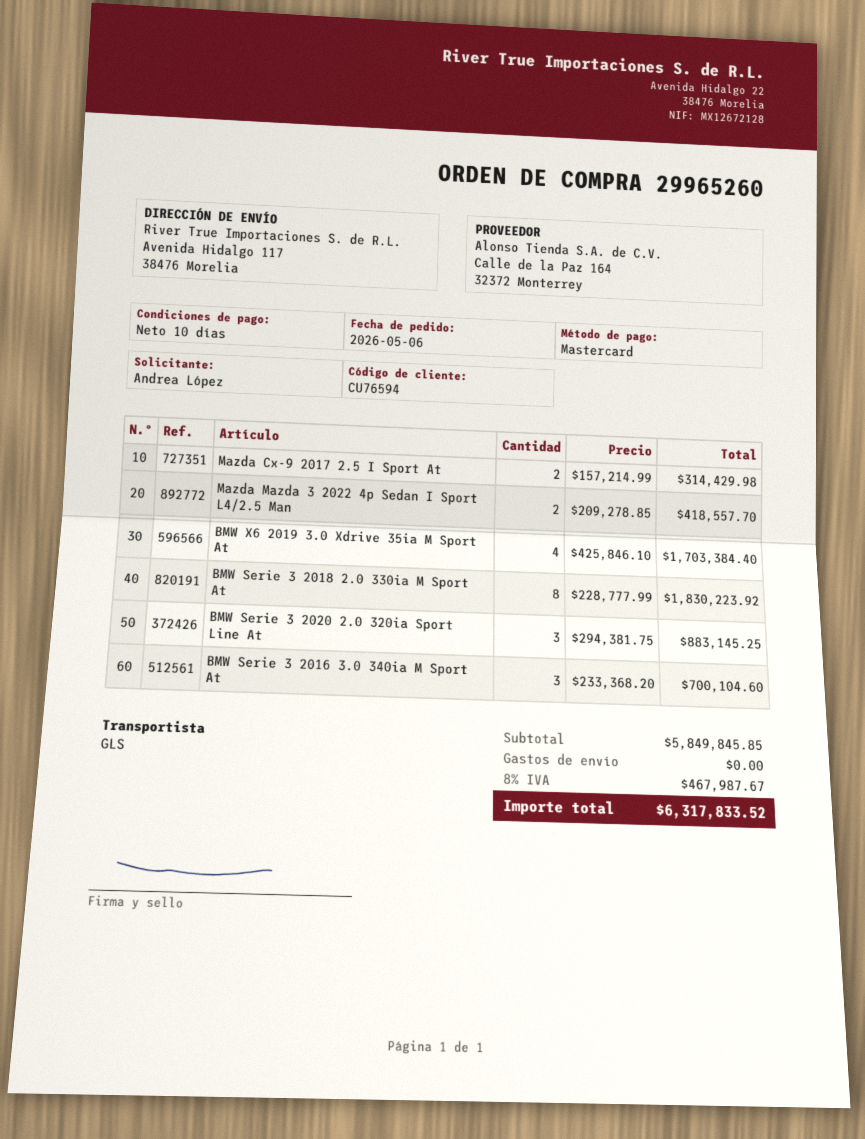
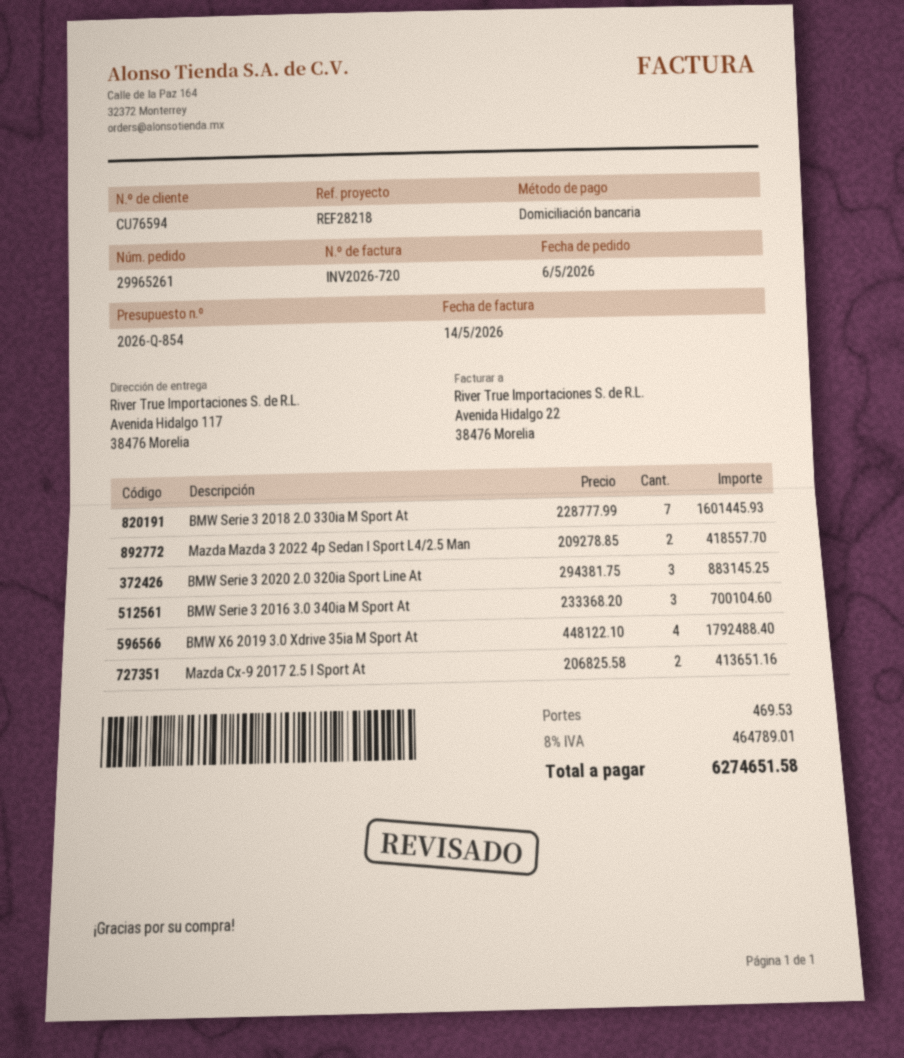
order number: 29965260 -> 29965261
payment method: Mastercard -> direct debit
Mazda Cx-9 2017 2.5 I Sport At: 2 x 157214.99 = 314429.98 -> 2 x 206825.58 = 413651.16
BMW X6 2019 3.0 Xdrive 35ia M Sport At: 4 x 425846.10 = 1703384.40 -> 4 x 448122.10 = 1792488.40
BMW Serie 3 2018 2.0 330ia M Sport At: 8 x 228777.99 = 1830223.92 -> 7 x 228777.99 = 1601445.93
shipping: 0.00 -> 469.53
tax: 8% = 467987.67 -> 8% = 464789.01
total: 6317833.52 -> 6274651.58

